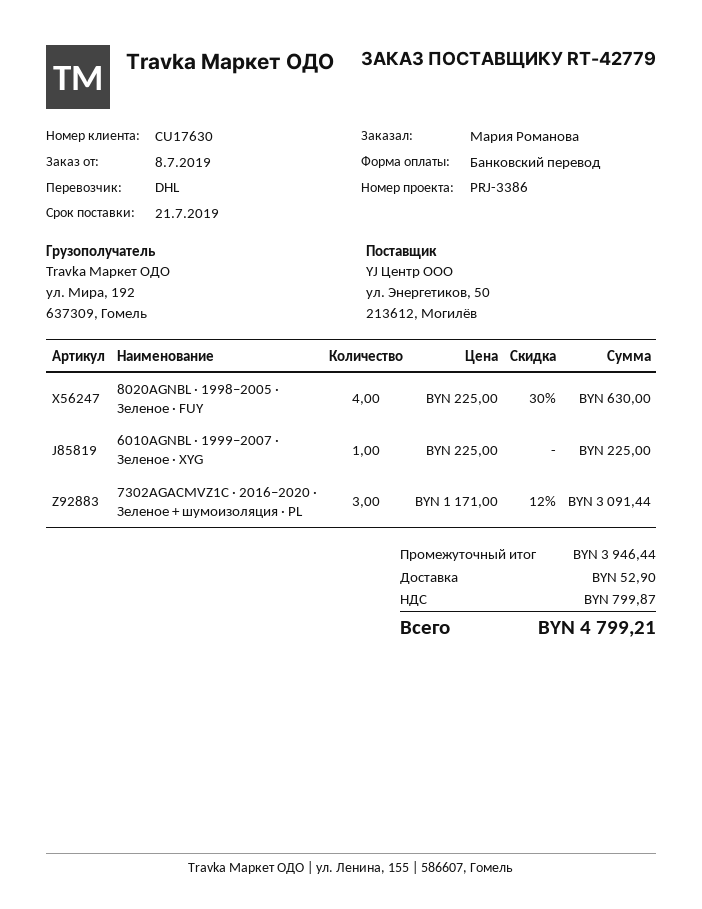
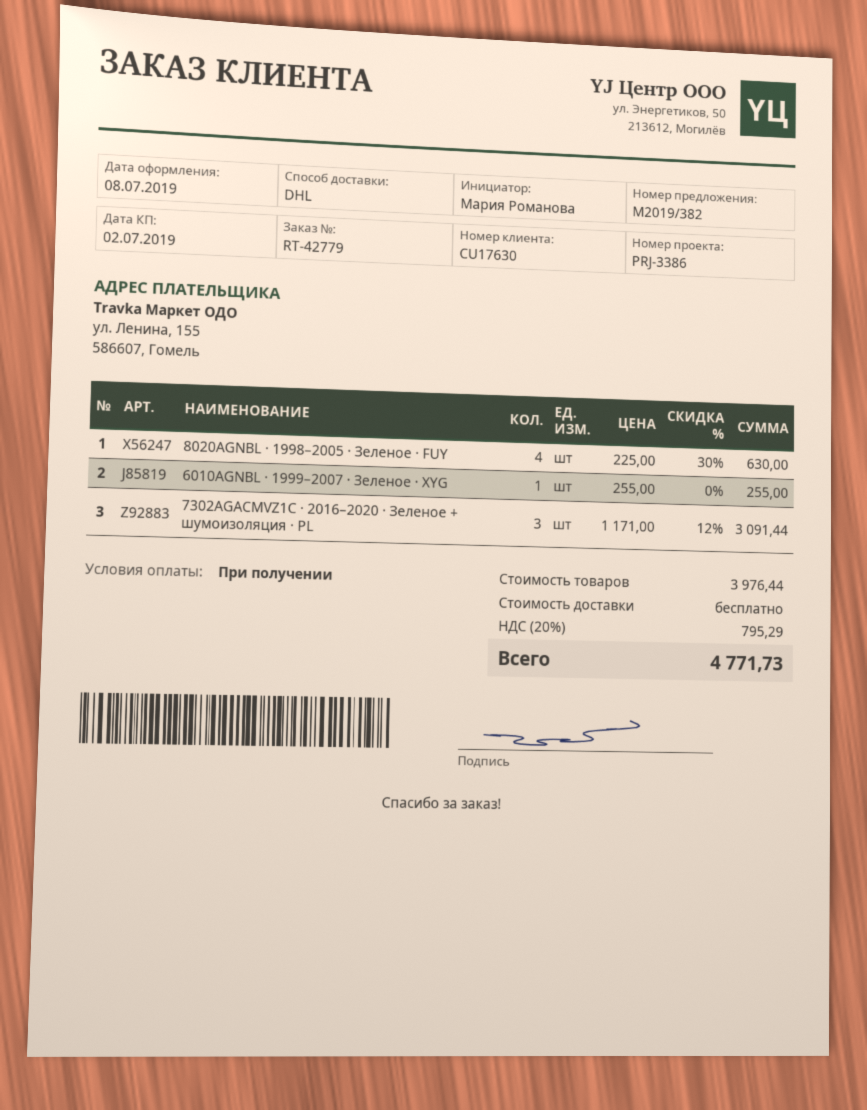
6010AGNBL · 1999–2007 · Зеленое · XYG: 1 x 225.00 = 225.00 -> 1 x 255.00 = 255.00
subtotal: 3946.44 -> 3976.44
shipping: 52.90 -> 0.00
tax: 799.87 -> 795.29
total: 4799.21 -> 4771.73

